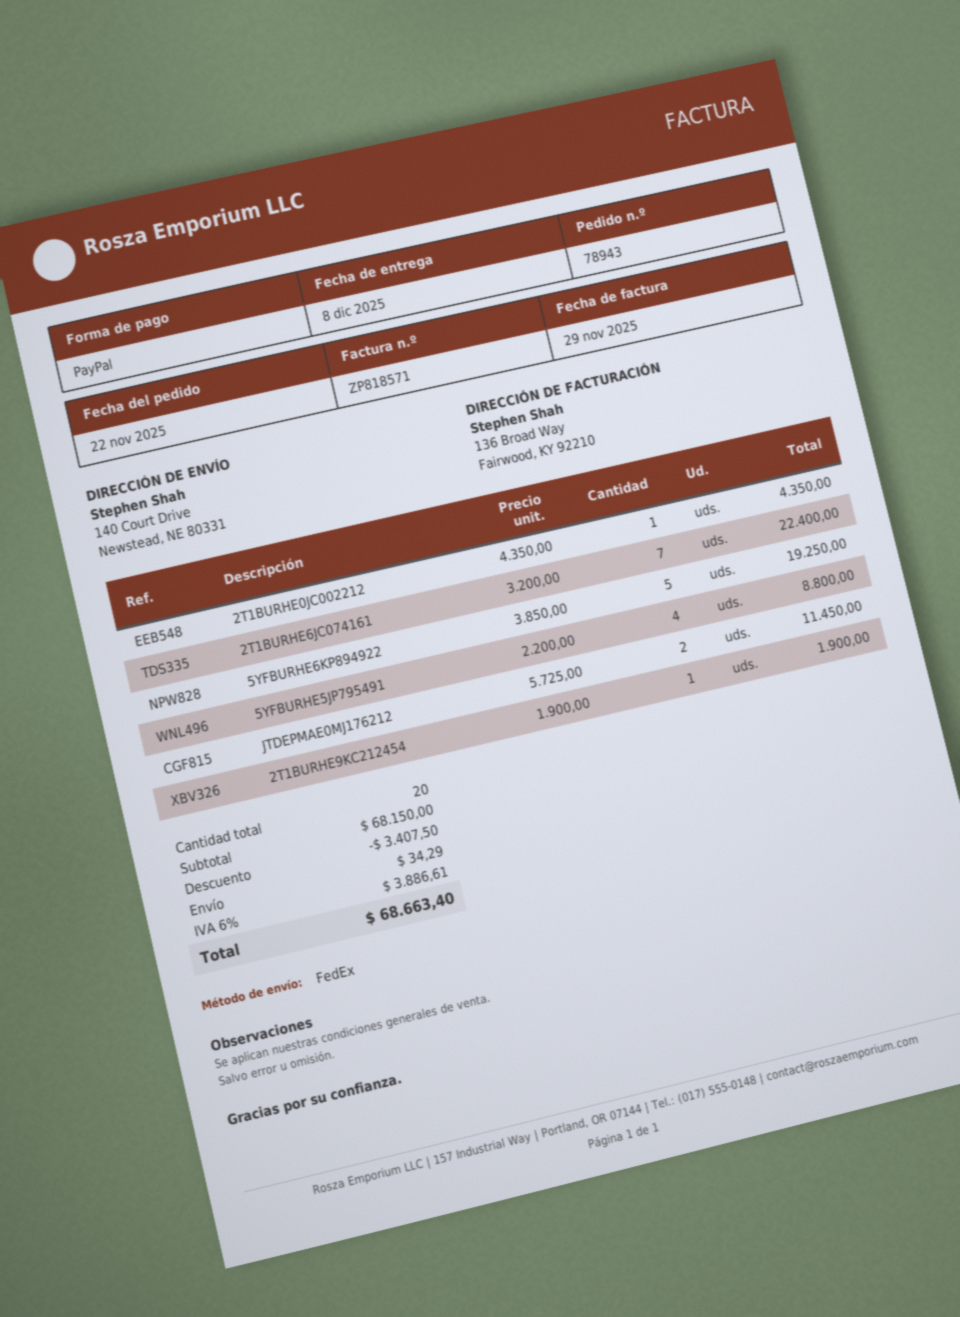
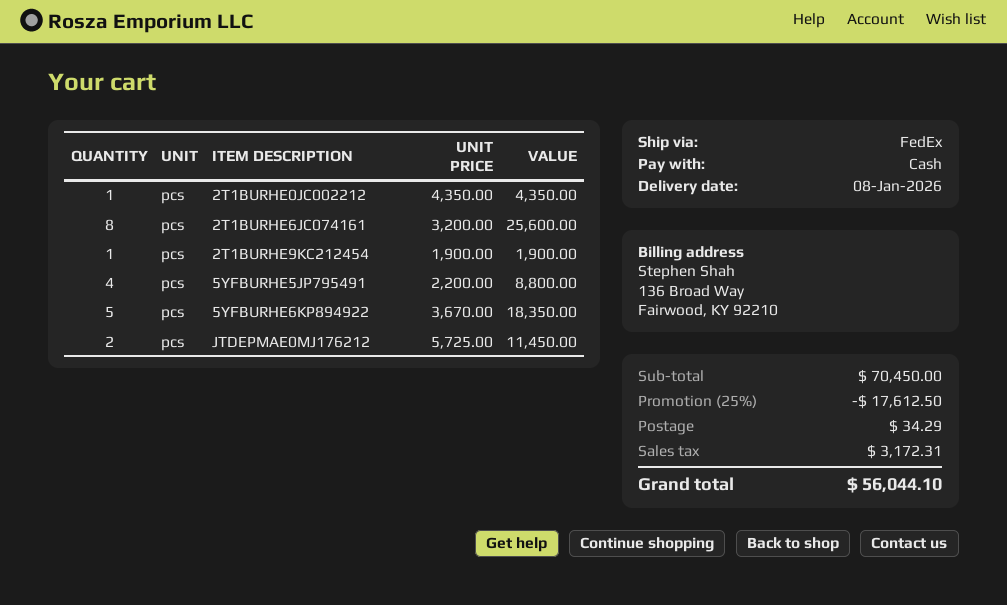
delivery date: 2025-12-08 -> 2026-01-08
payment method: PayPal -> cash
2T1BURHE6JC074161: 7 x 3200.00 = 22400.00 -> 8 x 3200.00 = 25600.00
5YFBURHE6KP894922: 5 x 3850.00 = 19250.00 -> 5 x 3670.00 = 18350.00
subtotal: 68150.00 -> 70450.00
discount: 3407.50 -> 17612.50
tax: 3886.61 -> 3172.31
total: 68663.40 -> 56044.10

